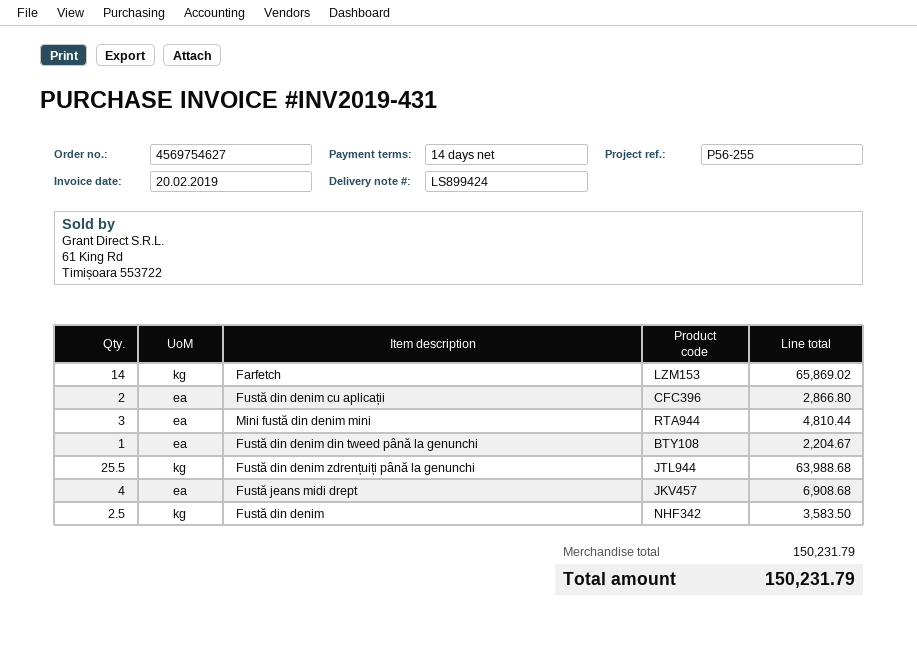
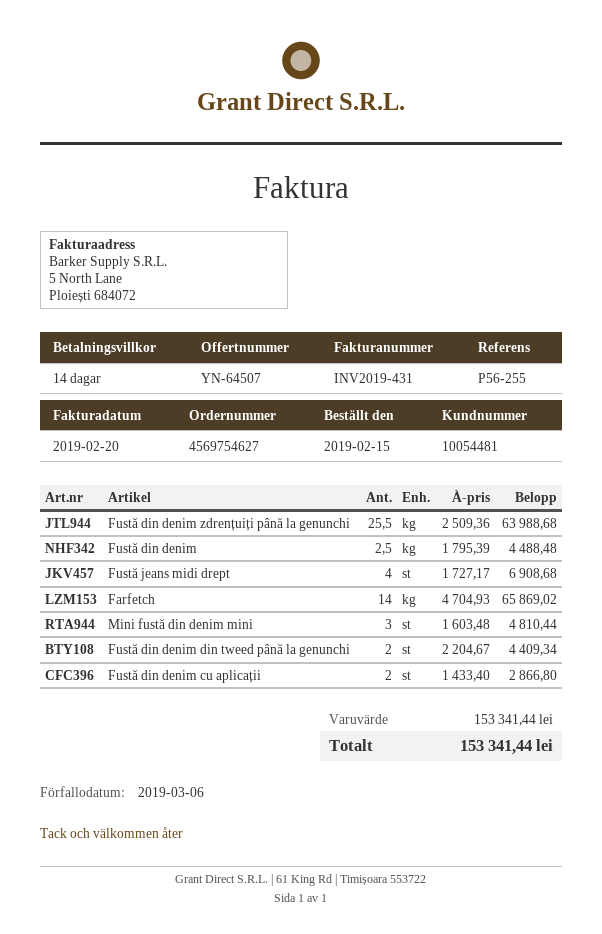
Fustă din denim din tweed până la genunchi: 1 for 2204.67 -> 2 for 4409.34
Fustă din denim: 2.5 for 3583.50 -> 2.5 for 4488.48
subtotal: 150231.79 -> 153341.44
total: 150231.79 -> 153341.44

